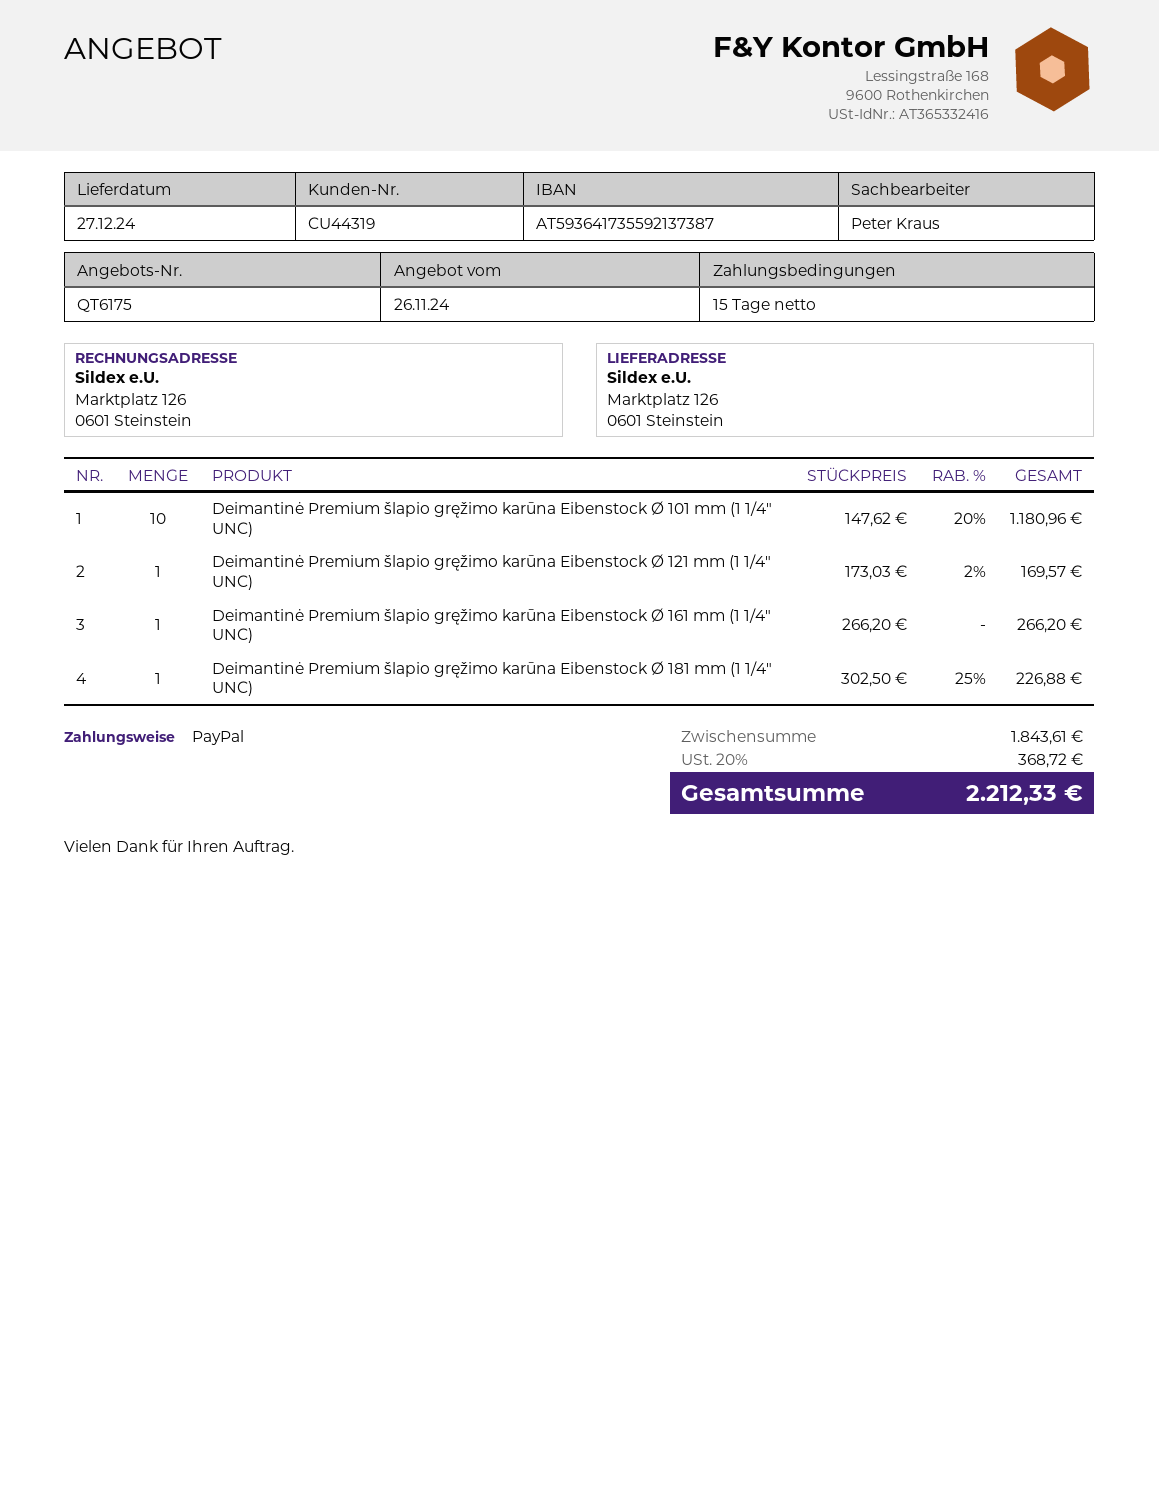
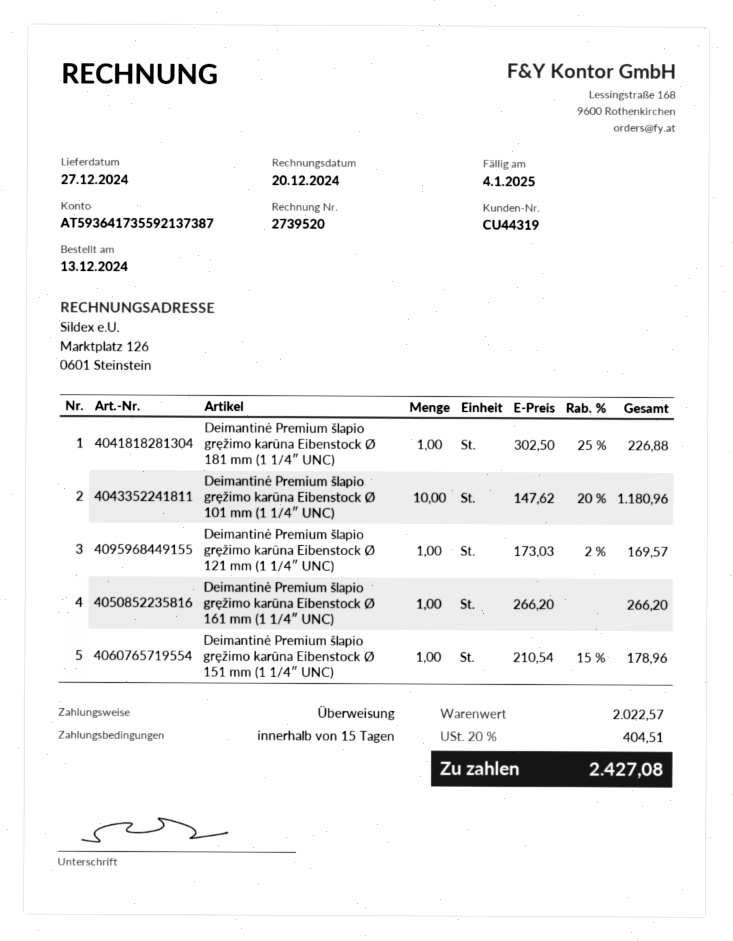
payment method: PayPal -> bank transfer
Deimantinė Premium šlapio gręžimo karūna Eibenstock Ø 151 mm (1 1/4″ UNC): none -> 1 x 210.54 - 15% = 178.96
subtotal: 1843.61 -> 2022.57
tax: 20% = 368.72 -> 20% = 404.51
total: 2212.33 -> 2427.08

